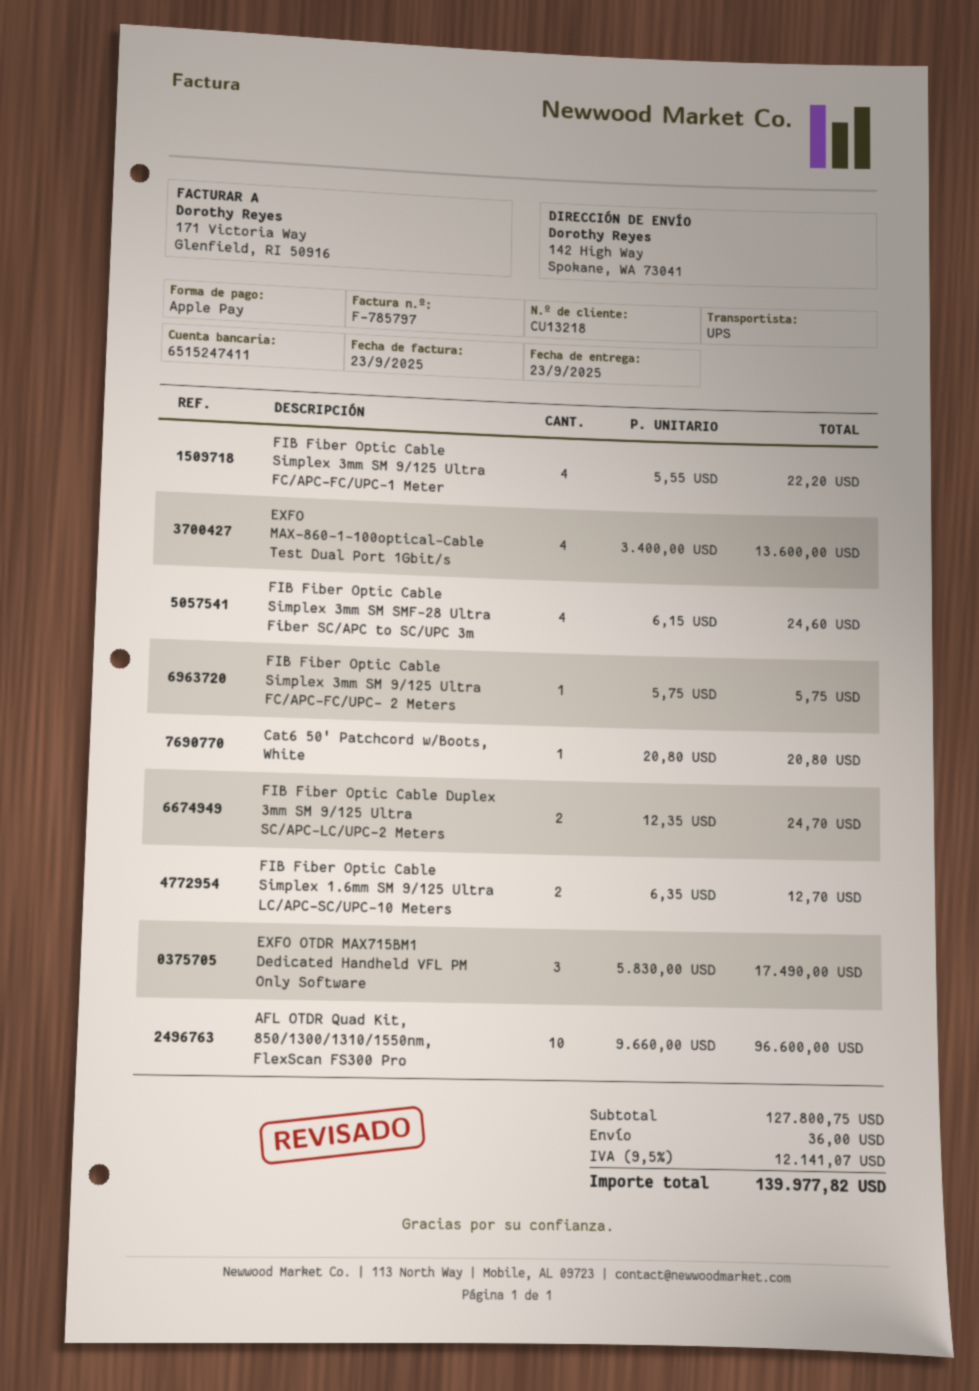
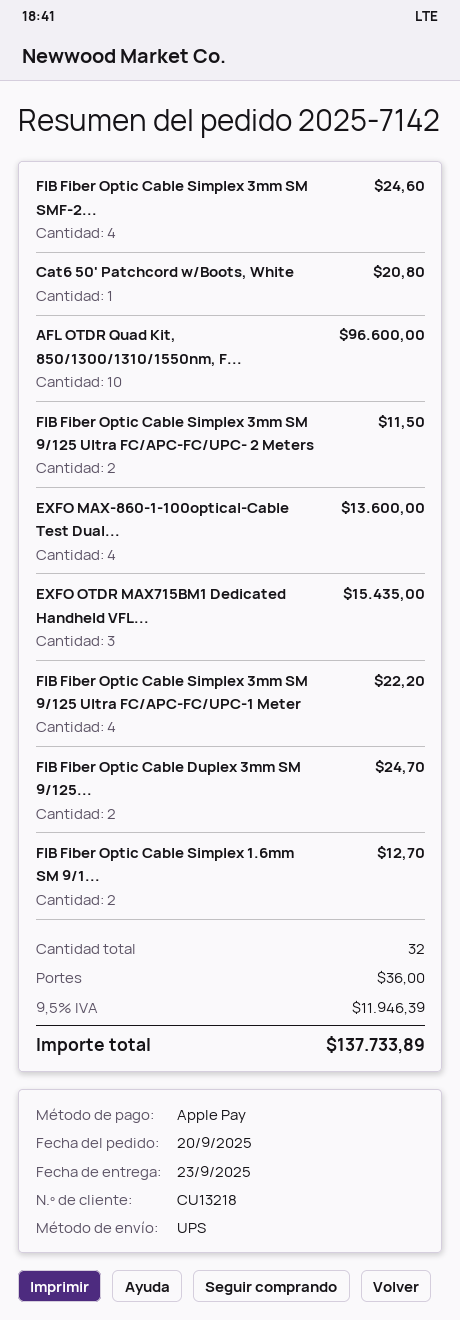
FIB Fiber Optic Cable Simplex 3mm SM 9/125 Ultra FC/APC-FC/UPC- 2 Meters: 1 for 5.75 -> 2 for 11.50
EXFO OTDR MAX715BM1 Dedicated Handheld VFL PM Only Software: 3 for 17490.00 -> 3 for 15435.00
tax: 9.5% = 12141.07 -> 9.5% = 11946.39
total: 139977.82 -> 137733.89

